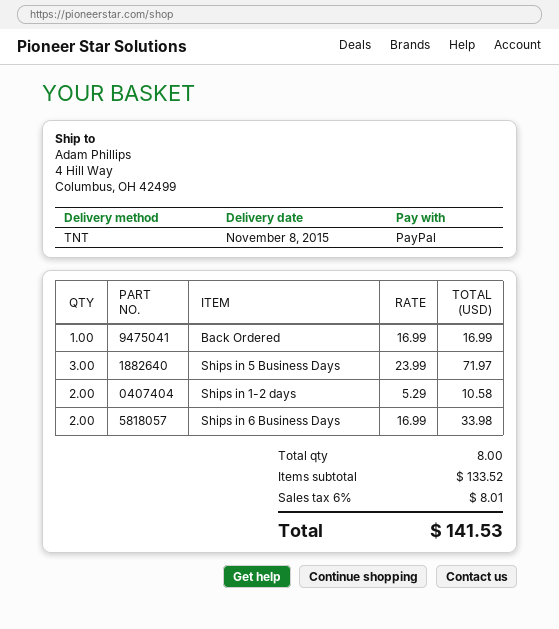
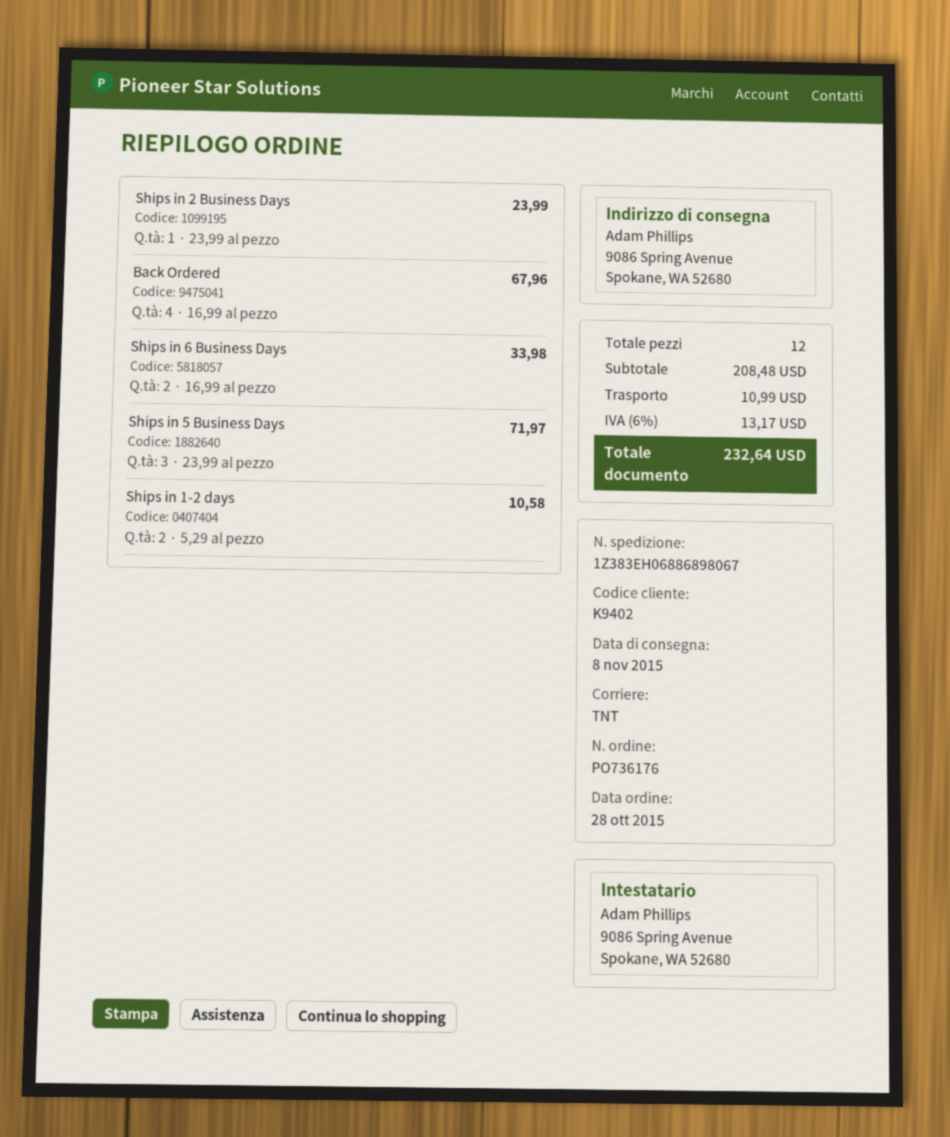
ship to: 4 Hill Way, Columbus, OH 42499 -> 9086 Spring Avenue, Spokane, WA 52680
Back Ordered: 1 x 16.99 = 16.99 -> 4 x 16.99 = 67.96
Ships in 2 Business Days: none -> 1 x 23.99 = 23.99
total quantity: 8 -> 12
subtotal: 133.52 -> 208.48
shipping: none -> 10.99
tax: 6% = 8.01 -> 6% = 13.17
total: 141.53 -> 232.64

